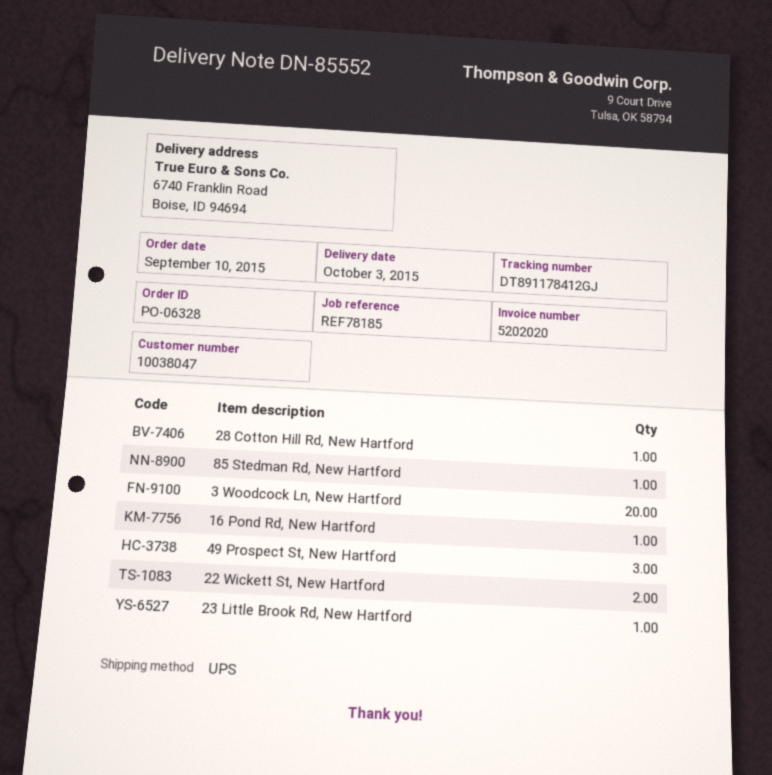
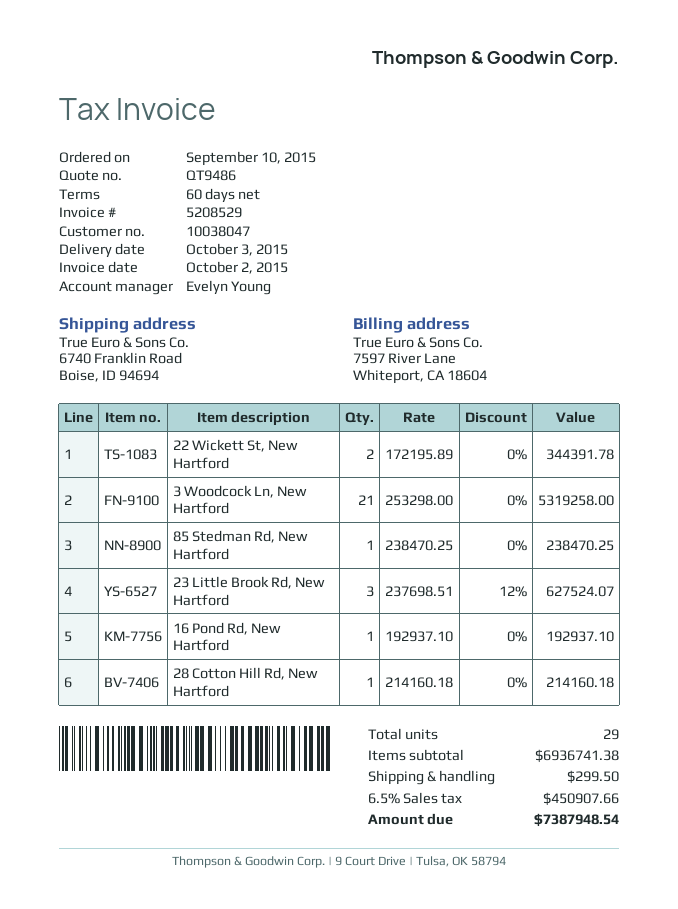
invoice number: 5202020 -> 5208529
3 Woodcock Ln, New Hartford: 20 -> 21
49 Prospect St, New Hartford: 3 -> none
23 Little Brook Rd, New Hartford: 1 -> 3

